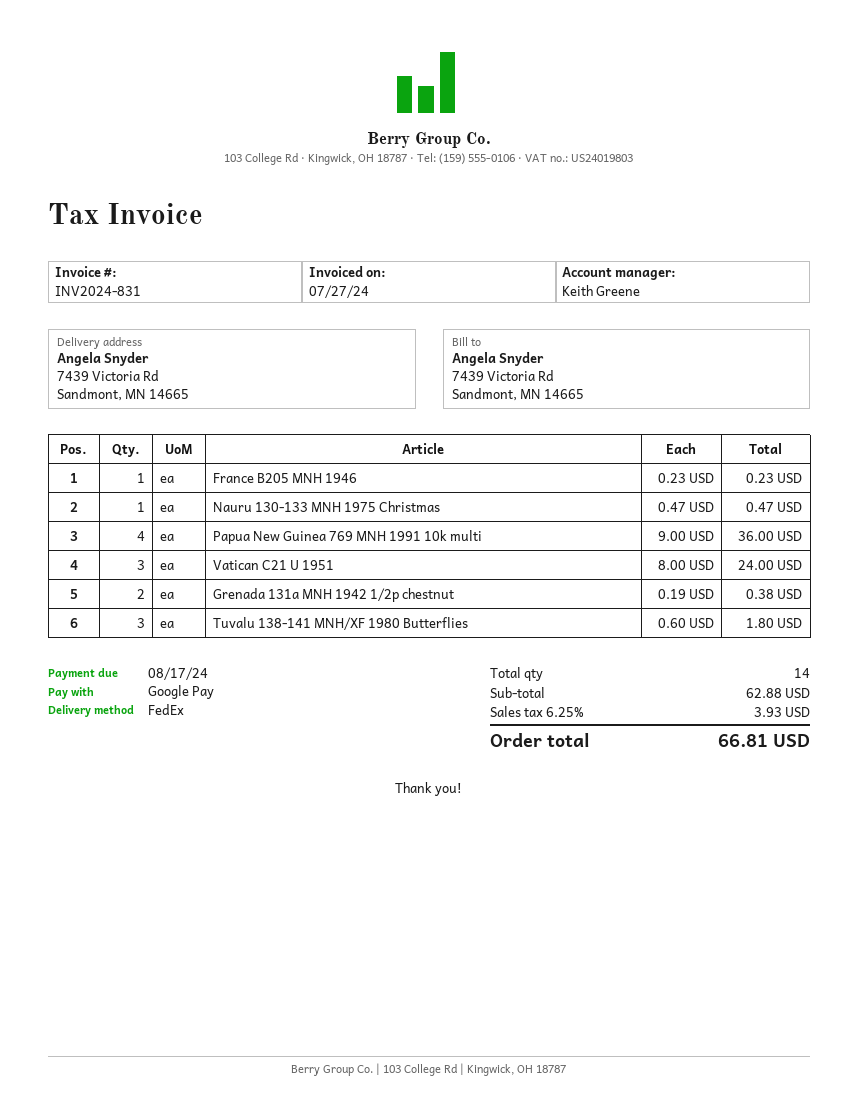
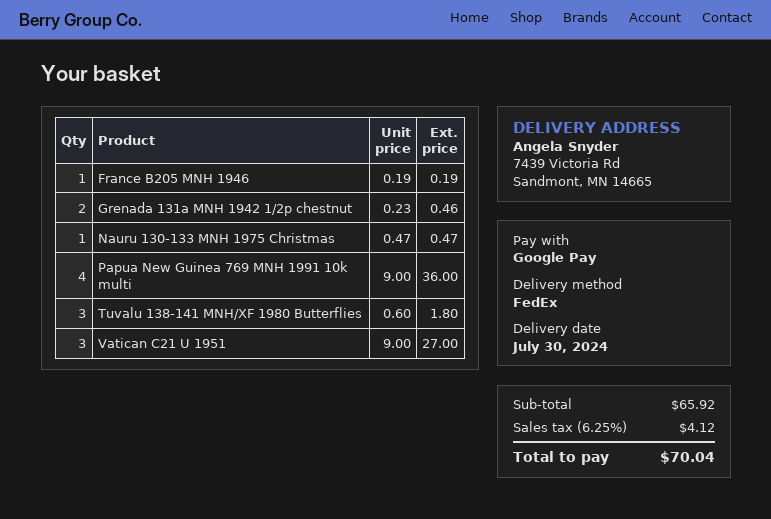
France B205 MNH 1946: 1 x 0.23 = 0.23 -> 1 x 0.19 = 0.19
Vatican C21 U 1951: 3 x 8.00 = 24.00 -> 3 x 9.00 = 27.00
Grenada 131a MNH 1942 1/2p chestnut: 2 x 0.19 = 0.38 -> 2 x 0.23 = 0.46
subtotal: 62.88 -> 65.92
tax: 6.25% = 3.93 -> 6.25% = 4.12
total: 66.81 -> 70.04

